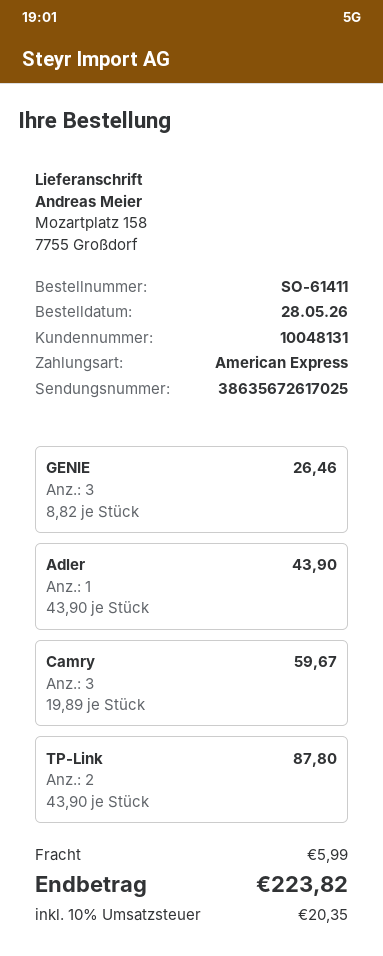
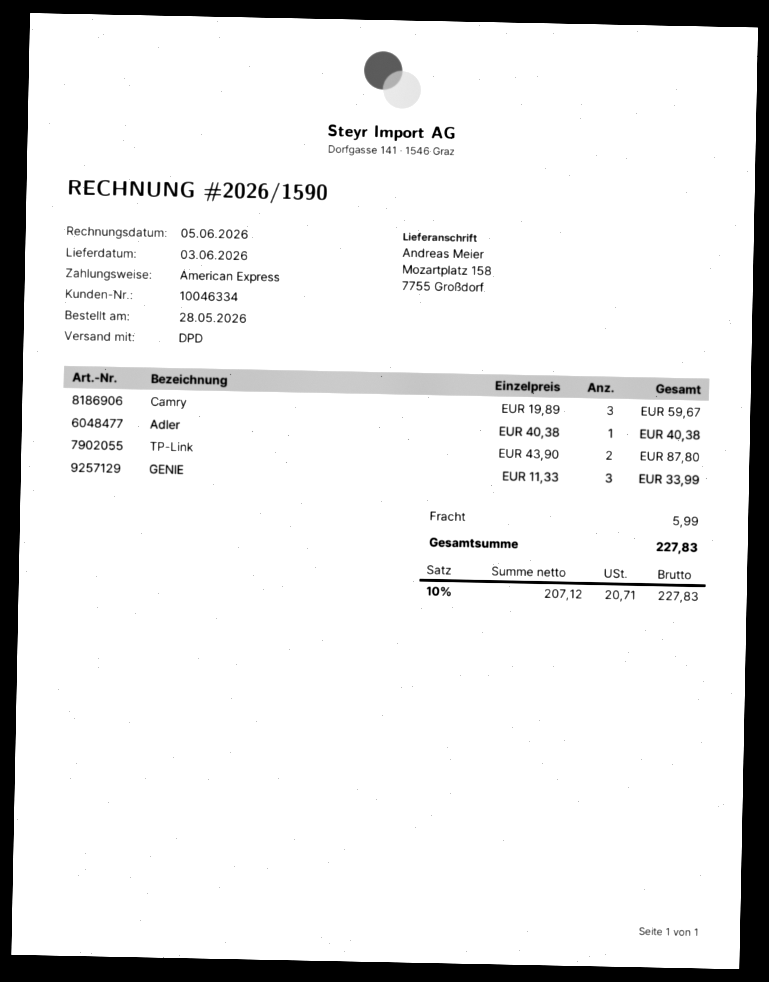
customer number: 10048131 -> 10046334
GENIE: 3 x 8.82 = 26.46 -> 3 x 11.33 = 33.99
Adler: 1 x 43.90 = 43.90 -> 1 x 40.38 = 40.38
tax: 10% = 20.35 -> 10% = 20.71
total: 223.82 -> 227.83

